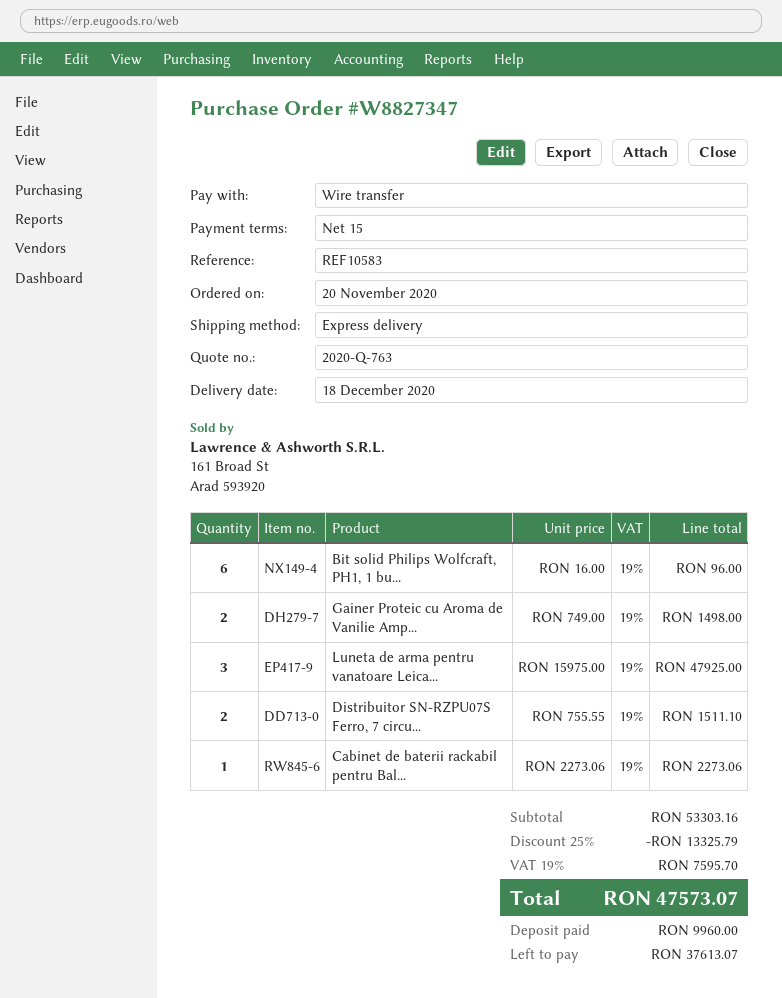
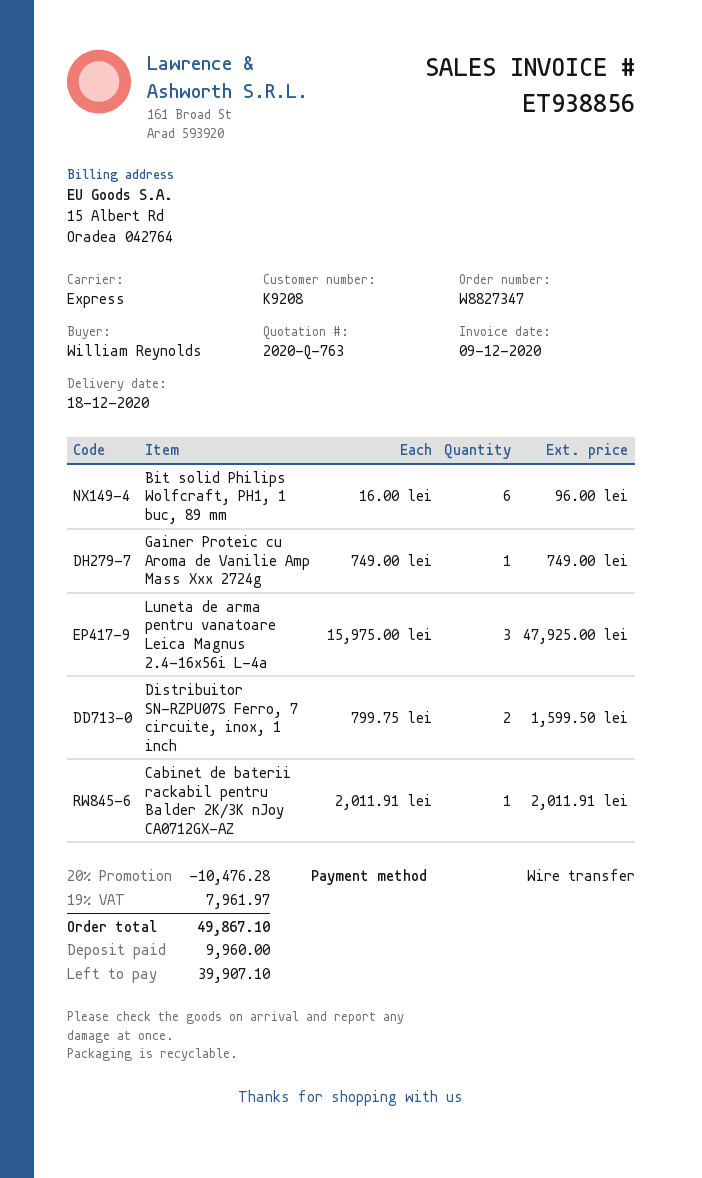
Gainer Proteic cu Aroma de Vanilie Amp...: 2 x 749.00 = 1498.00 -> 1 x 749.00 = 749.00
Distribuitor SN-RZPU07S Ferro, 7 circu...: 2 x 755.55 = 1511.10 -> 2 x 799.75 = 1599.50
Cabinet de baterii rackabil pentru Bal...: 1 x 2273.06 = 2273.06 -> 1 x 2011.91 = 2011.91
discount: 25% = 13325.79 -> 20% = 10476.28
tax: 19% = 7595.70 -> 19% = 7961.97
total: 47573.07 -> 49867.10
balance: 37613.07 -> 39907.10

